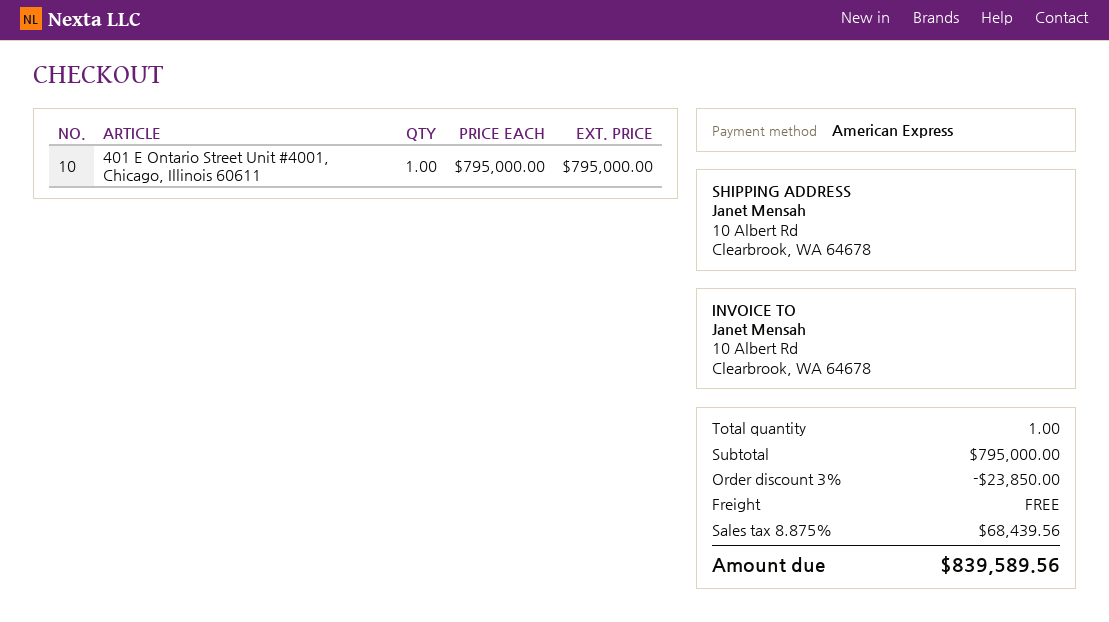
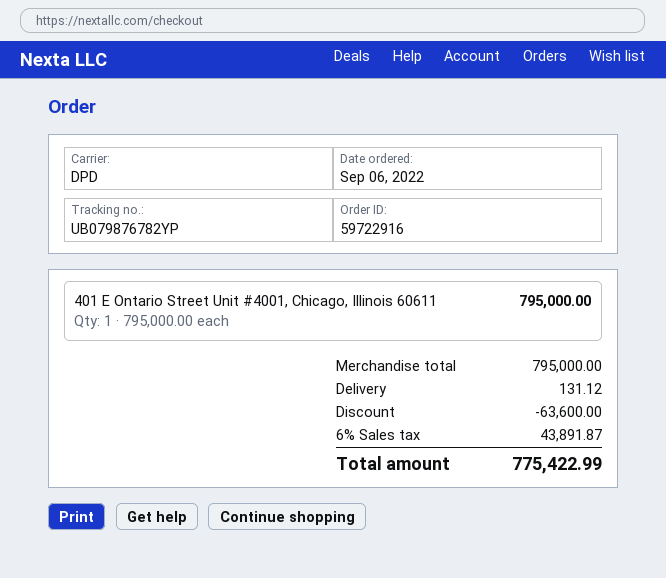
discount: 23850.00 -> 63600.00
shipping: 0.00 -> 131.12
tax: 8.875% = 68439.56 -> 6% = 43891.87
total: 839589.56 -> 775422.99

